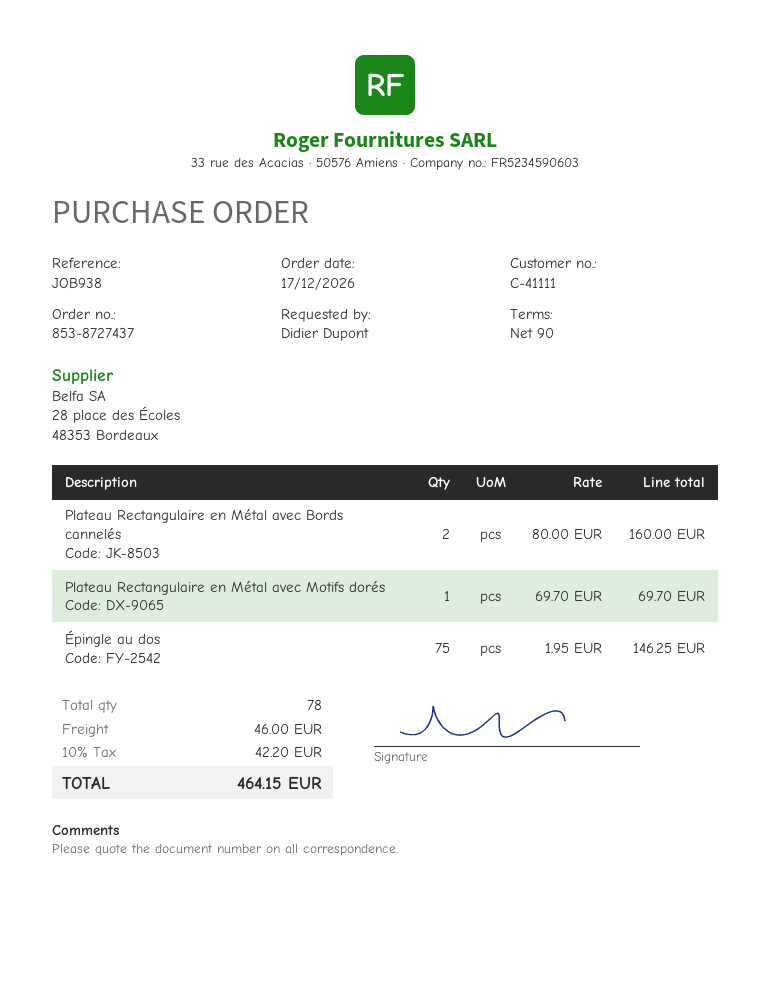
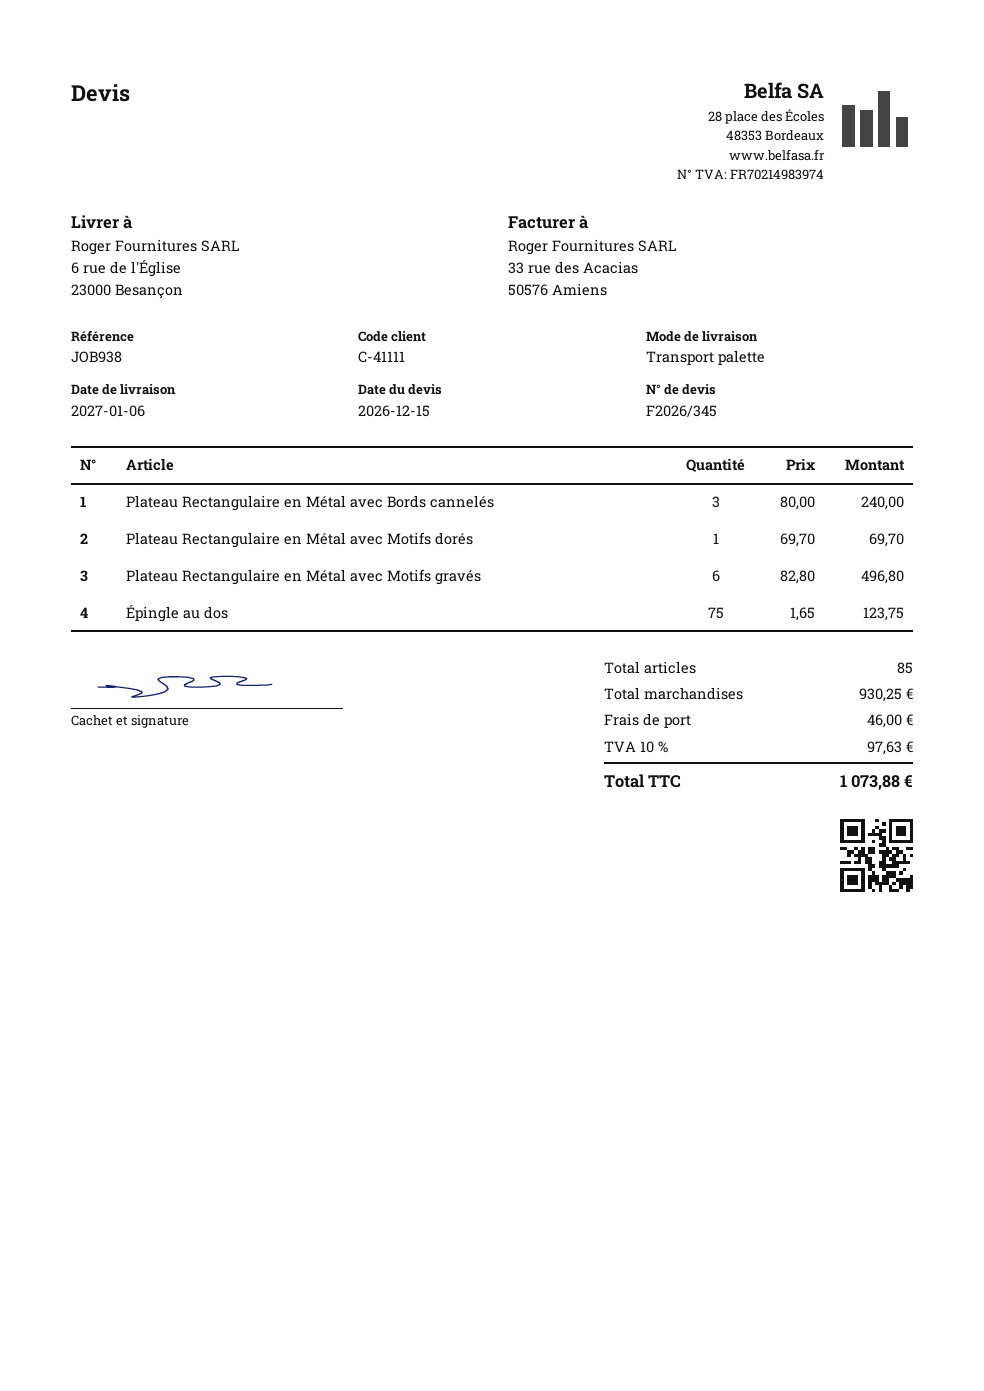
Plateau Rectangulaire en Métal avec Bords cannelés: 2 x 80.00 = 160.00 -> 3 x 80.00 = 240.00
Épingle au dos: 75 x 1.95 = 146.25 -> 75 x 1.65 = 123.75
Plateau Rectangulaire en Métal avec Motifs gravés: none -> 6 x 82.80 = 496.80
total quantity: 78 -> 85
tax: 10% = 42.20 -> 10% = 97.63
total: 464.15 -> 1073.88

